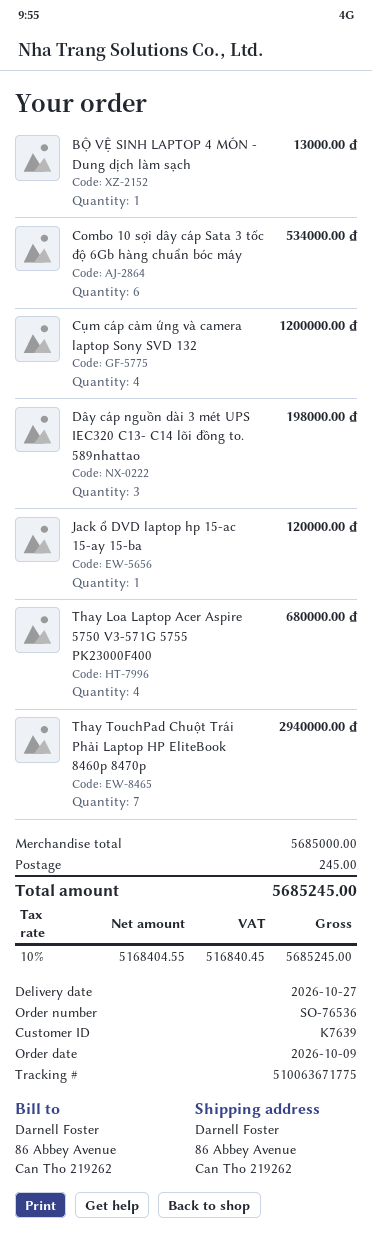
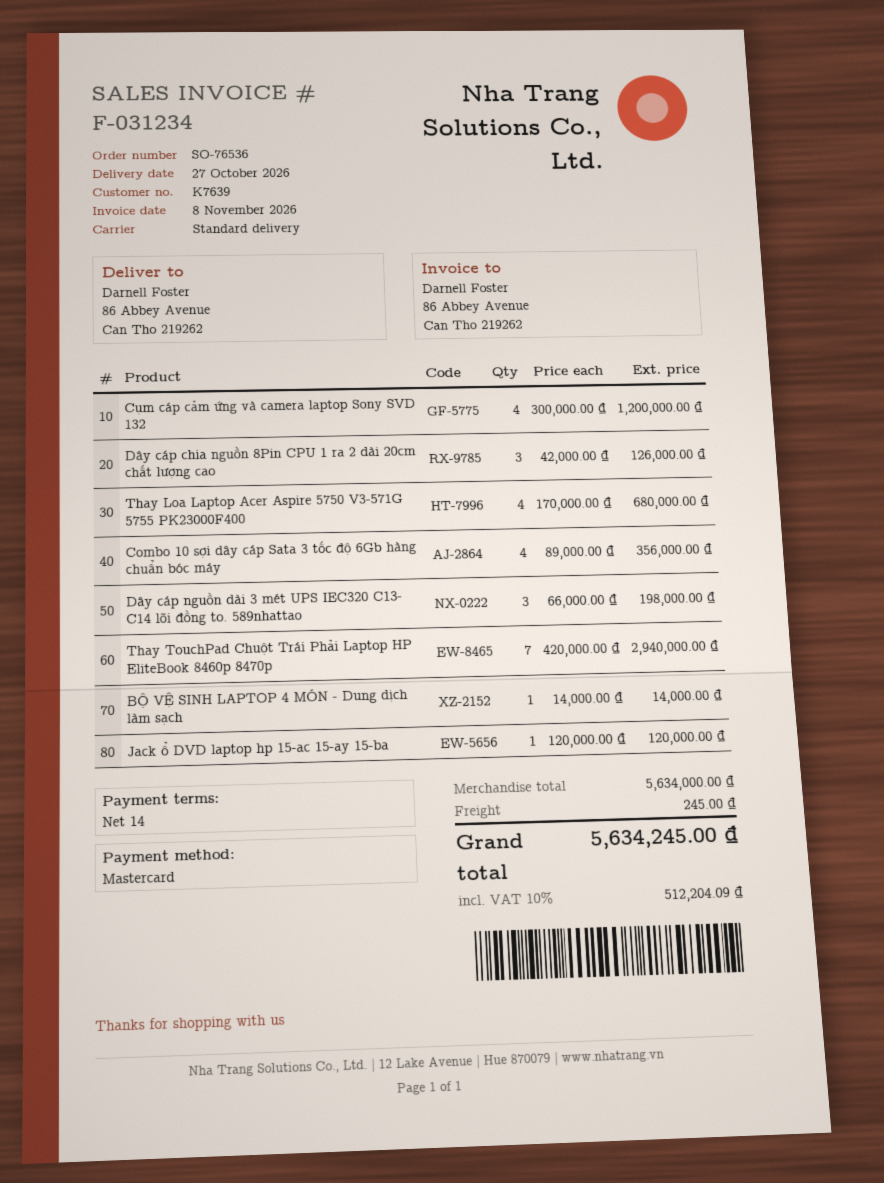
BỘ VỆ SINH LAPTOP 4 MÓN - Dung dịch làm sạch: 1 for 13000.00 -> 1 for 14000.00
Combo 10 sợi dây cáp Sata 3 tốc độ 6Gb hàng chuẩn bóc máy: 6 for 534000.00 -> 4 for 356000.00
Dây cáp chia nguồn 8Pin CPU 1 ra 2 dài 20cm chất lượng cao: none -> 3 for 126000.00
subtotal: 5685000.00 -> 5634000.00
tax: 10% = 516840.45 -> 10% = 512204.09
total: 5685245.00 -> 5634245.00

